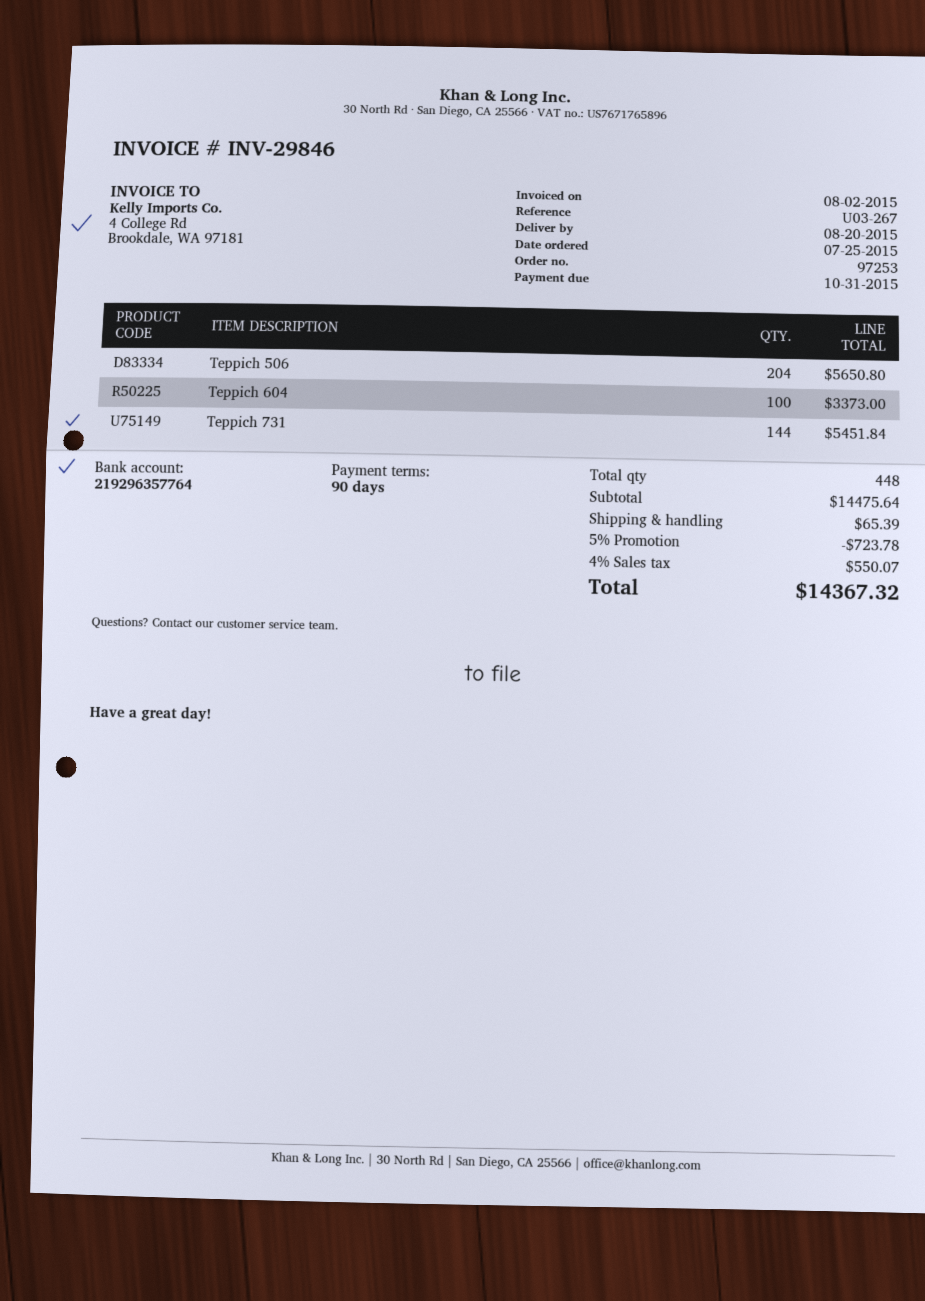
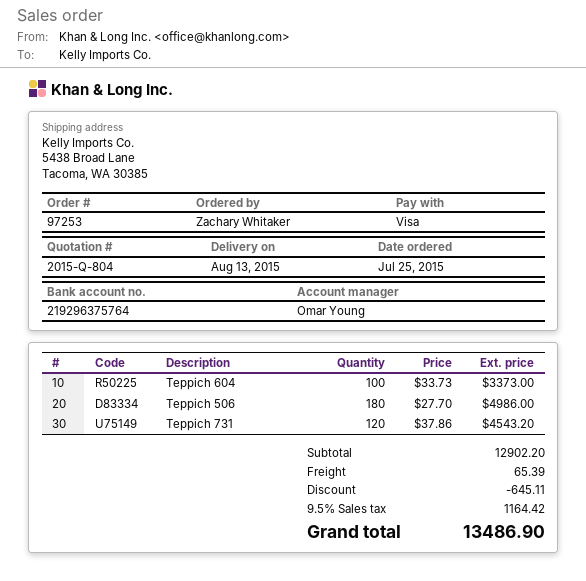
delivery date: 2015-08-20 -> 2015-08-13
bank account: 219296357764 -> 219296375764
Teppich 506: 204 for 5650.80 -> 180 for 4986.00
Teppich 731: 144 for 5451.84 -> 120 for 4543.20
subtotal: 14475.64 -> 12902.20
discount: 723.78 -> 645.11
tax: 4% = 550.07 -> 9.5% = 1164.42
total: 14367.32 -> 13486.90

